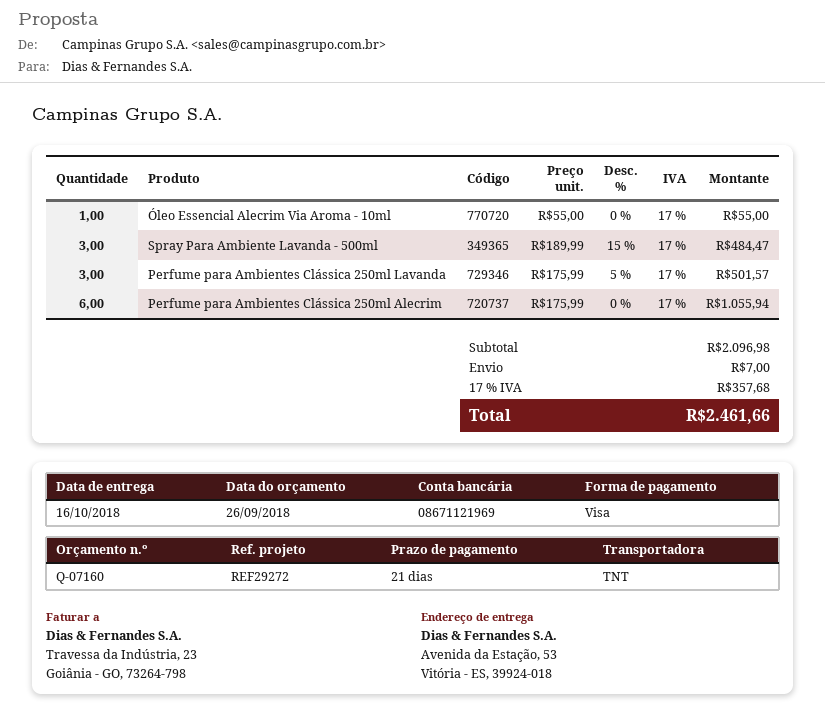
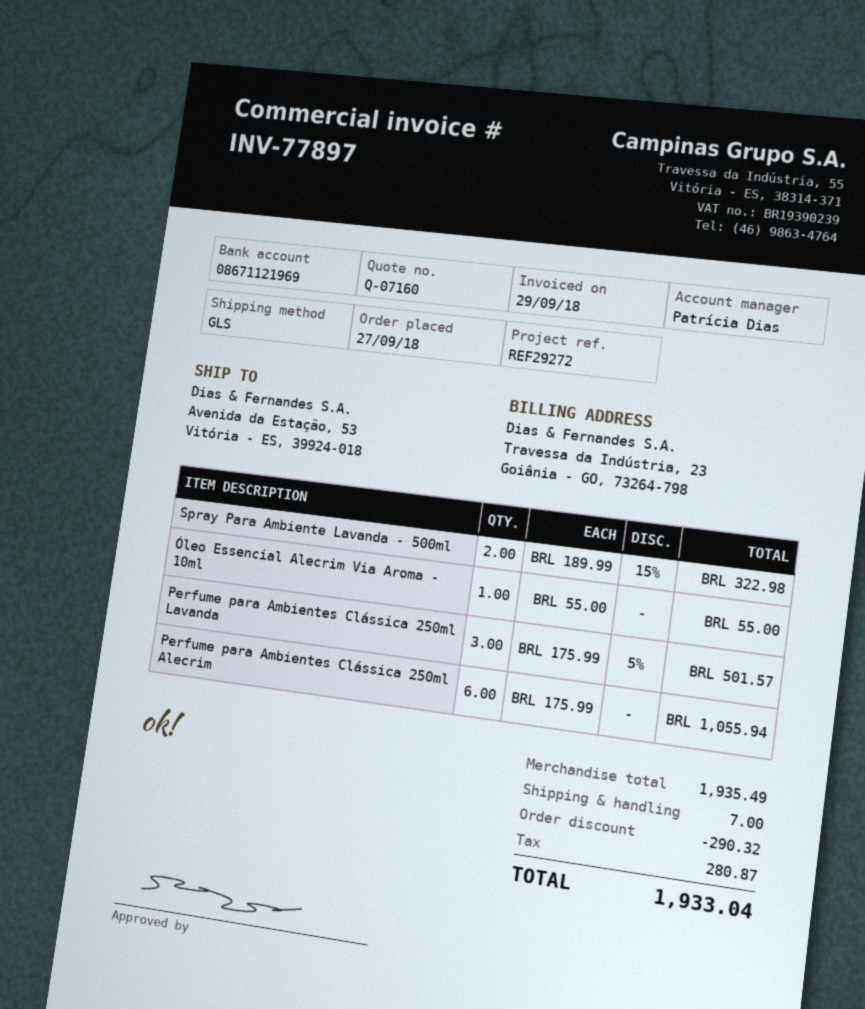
shipping method: TNT -> GLS
Spray Para Ambiente Lavanda - 500ml: 3 x 189.99 - 15% = 484.47 -> 2 x 189.99 - 15% = 322.98
subtotal: 2096.98 -> 1935.49
discount: none -> 290.32
tax: 357.68 -> 280.87
total: 2461.66 -> 1933.04

